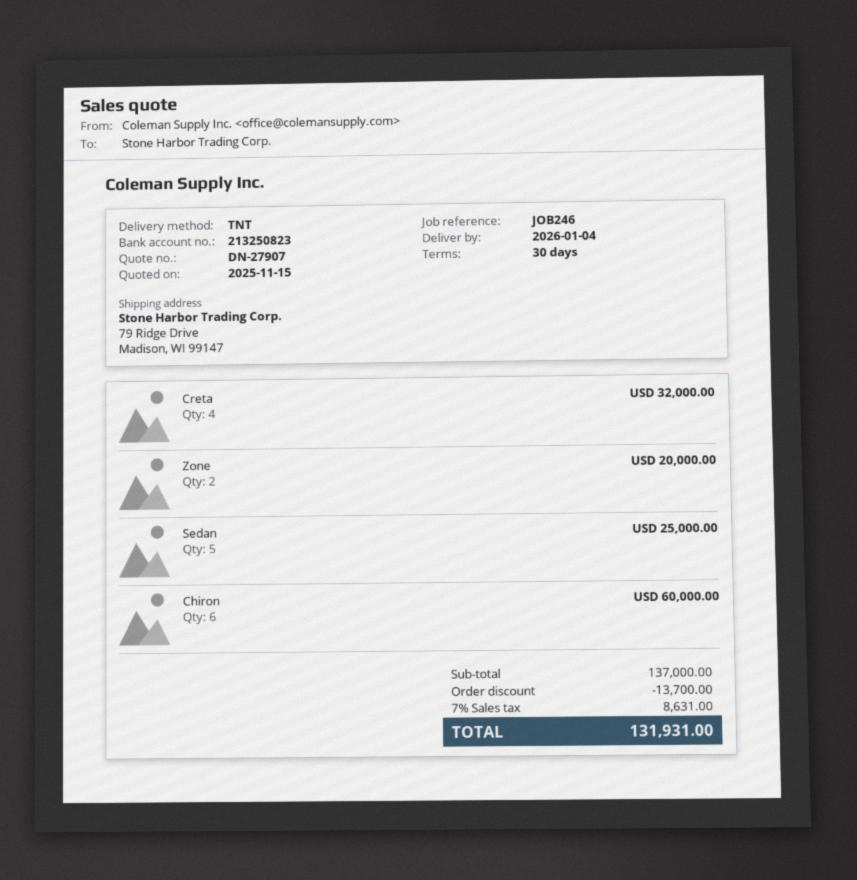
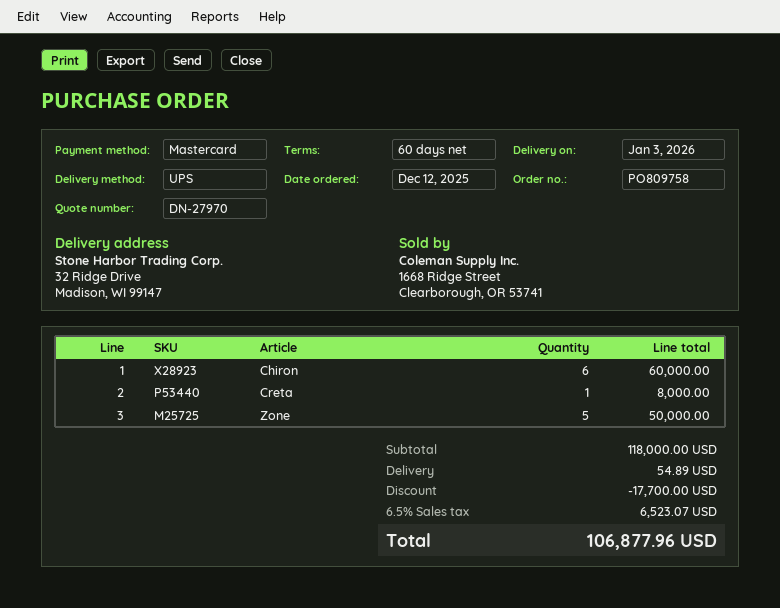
quote number: DN-27907 -> DN-27970
delivery date: 2026-01-04 -> 2026-01-03
payment terms: 30 days -> 60 days
shipping method: TNT -> UPS
ship to: 79 Ridge Drive, Madison, WI 99147 -> 32 Ridge Drive, Madison, WI 99147
Creta: 4 for 32000.00 -> 1 for 8000.00
Zone: 2 for 20000.00 -> 5 for 50000.00
Sedan: 5 for 25000.00 -> none
subtotal: 137000.00 -> 118000.00
discount: 13700.00 -> 17700.00
shipping: none -> 54.89
tax: 7% = 8631.00 -> 6.5% = 6523.07
total: 131931.00 -> 106877.96

